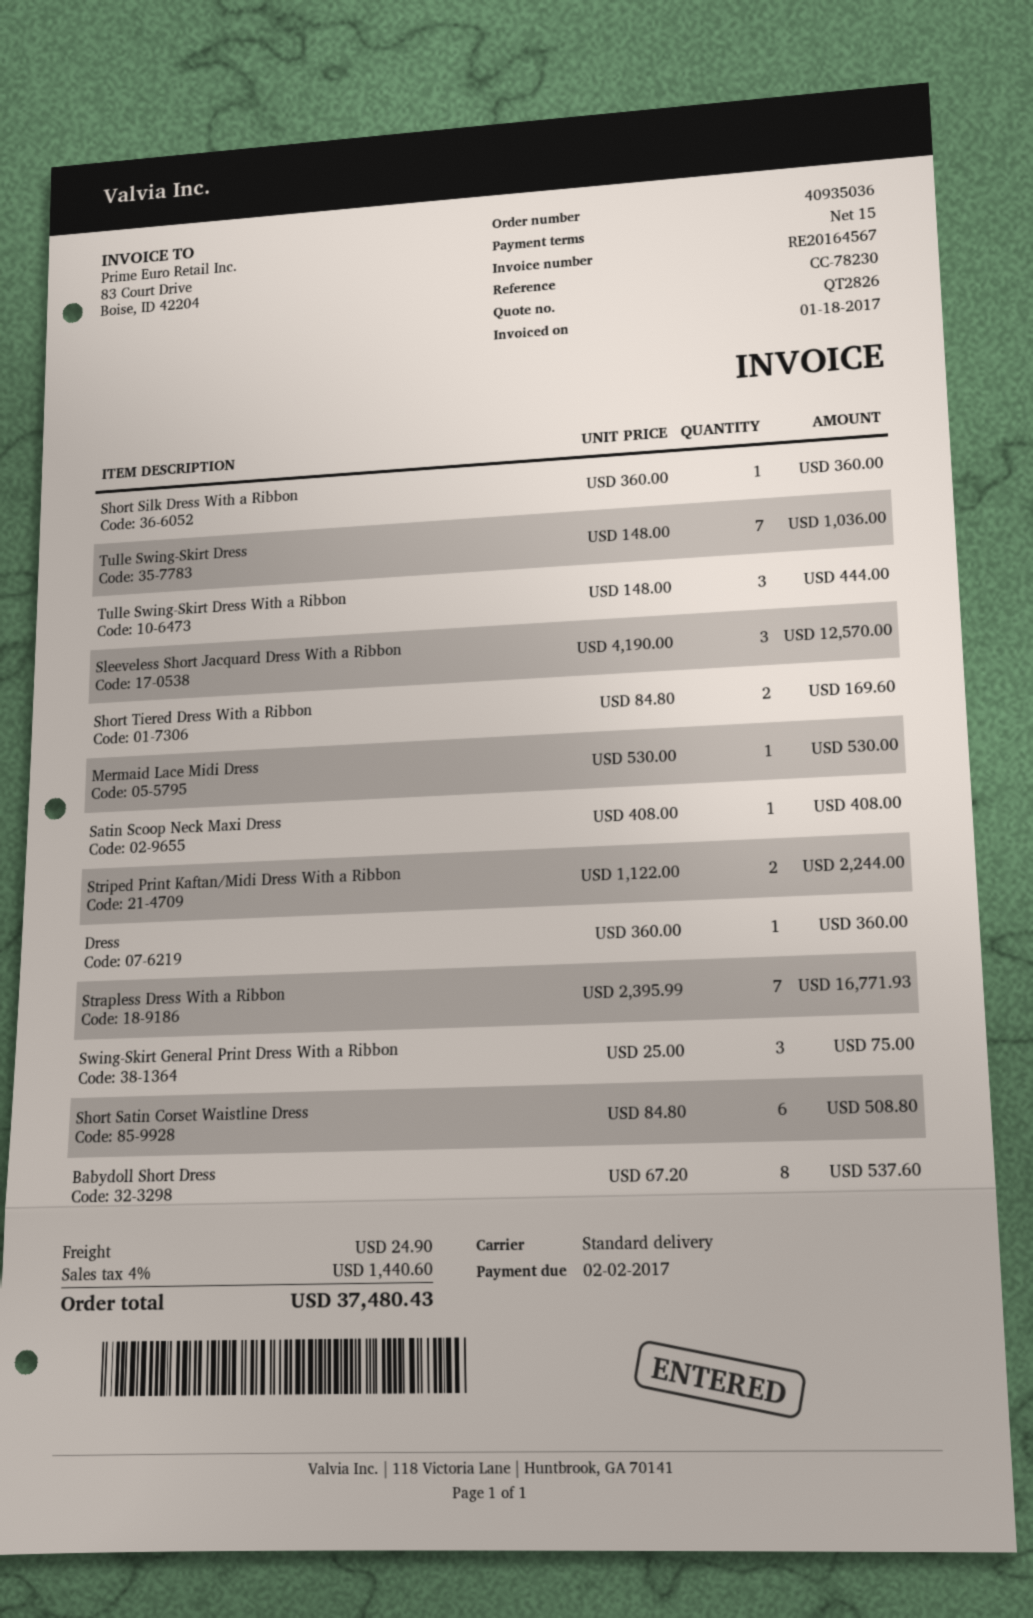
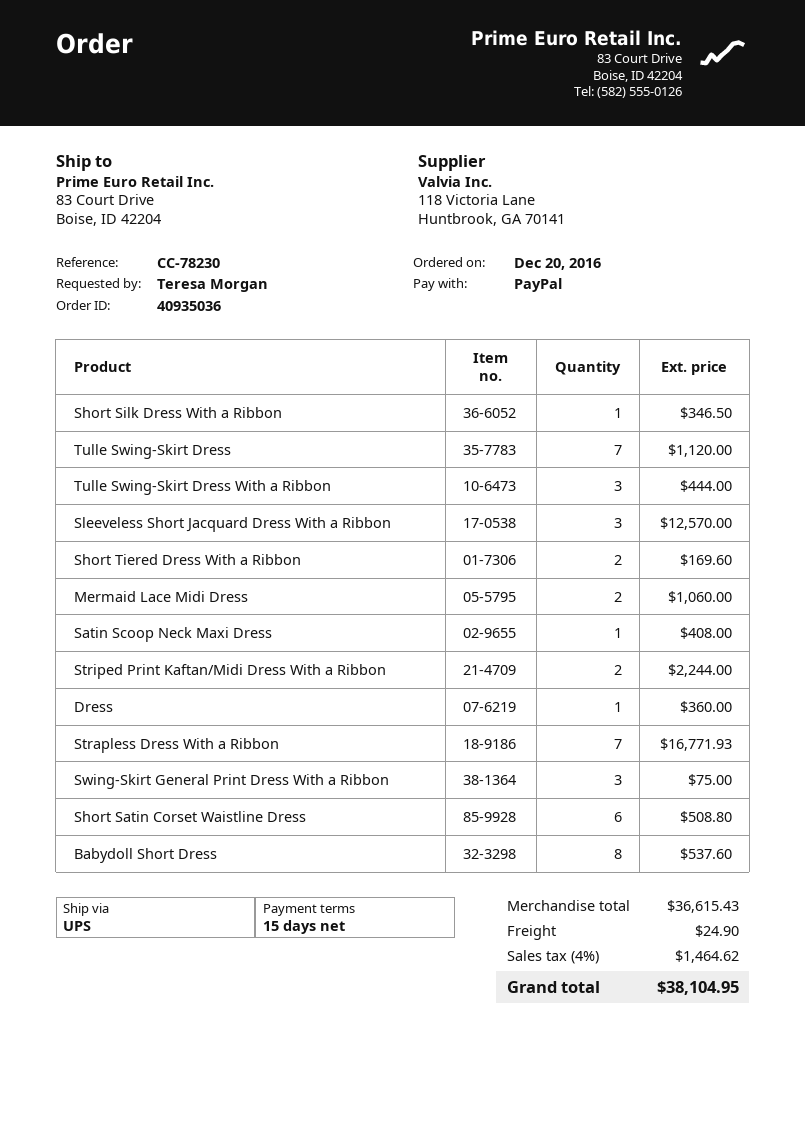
shipping method: standard -> UPS
Short Silk Dress With a Ribbon: 1 for 360.00 -> 1 for 346.50
Tulle Swing-Skirt Dress: 7 for 1036.00 -> 7 for 1120.00
Mermaid Lace Midi Dress: 1 for 530.00 -> 2 for 1060.00
tax: 4% = 1440.60 -> 4% = 1464.62
total: 37480.43 -> 38104.95

